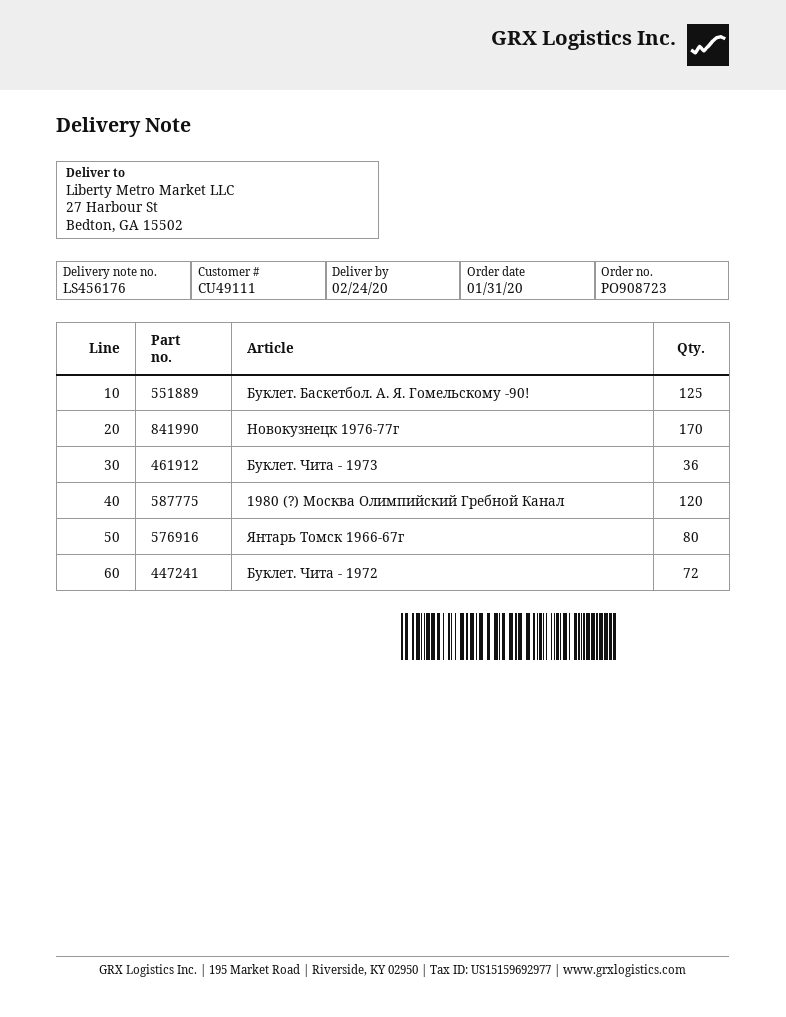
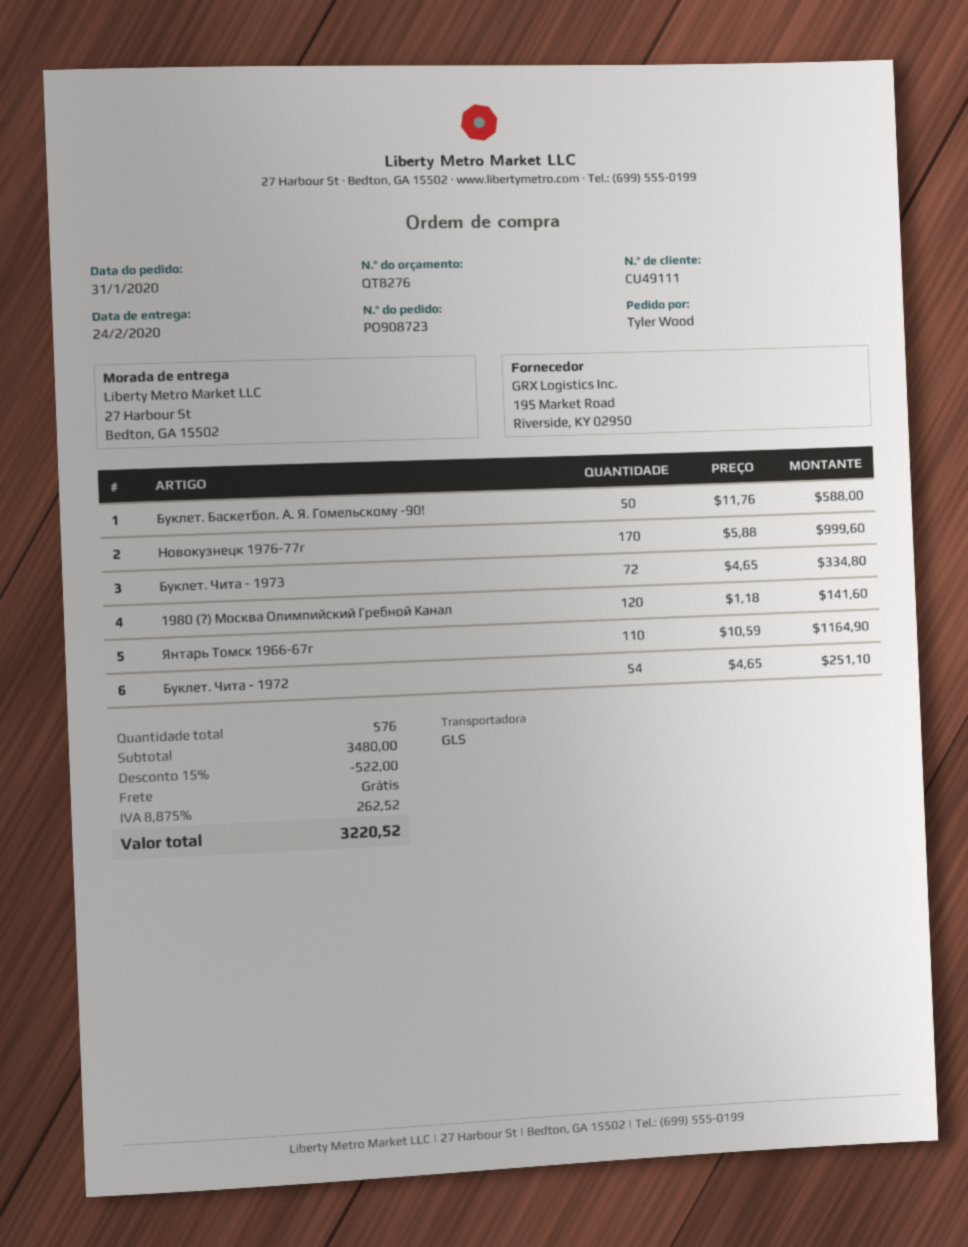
Буклет. Баскетбол. А. Я. Гомельскому -90!: 125 -> 50
Буклет. Чита - 1973: 36 -> 72
Янтарь Томск 1966-67г: 80 -> 110
Буклет. Чита - 1972: 72 -> 54

